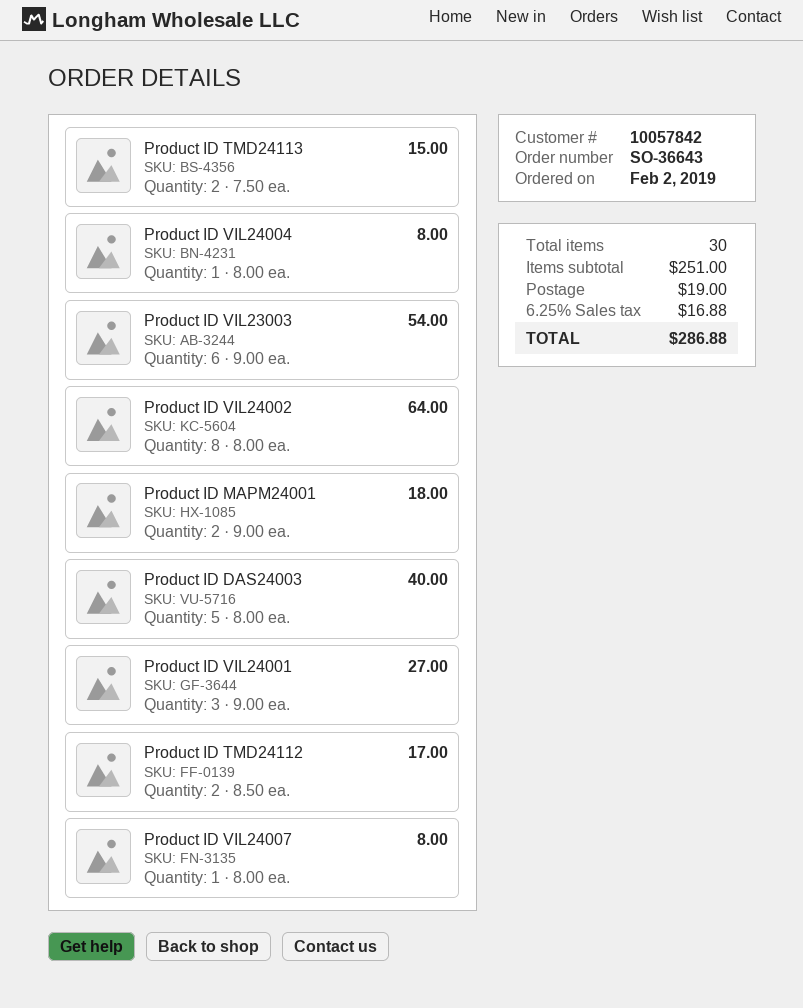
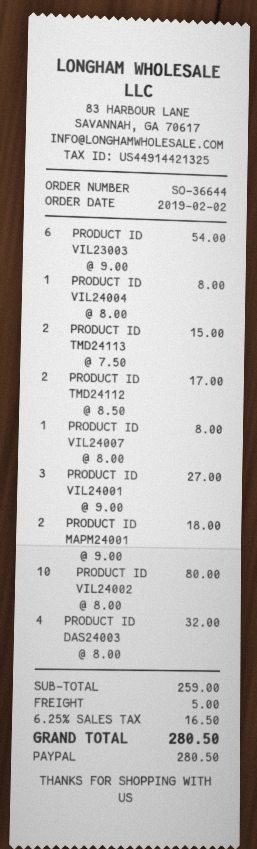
order number: SO-36643 -> SO-36644
Product ID VIL24002: 8 x 8.00 = 64.00 -> 10 x 8.00 = 80.00
Product ID DAS24003: 5 x 8.00 = 40.00 -> 4 x 8.00 = 32.00
subtotal: 251.00 -> 259.00
shipping: 19.00 -> 5.00
tax: 6.25% = 16.88 -> 6.25% = 16.50
total: 286.88 -> 280.50

